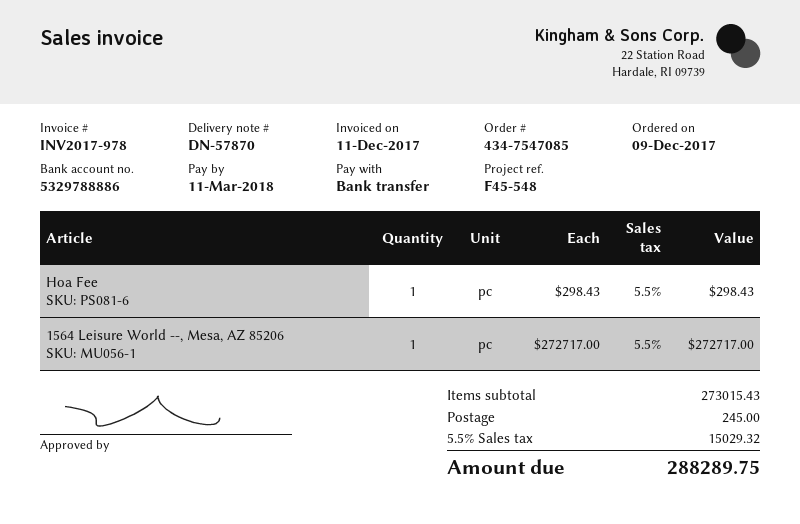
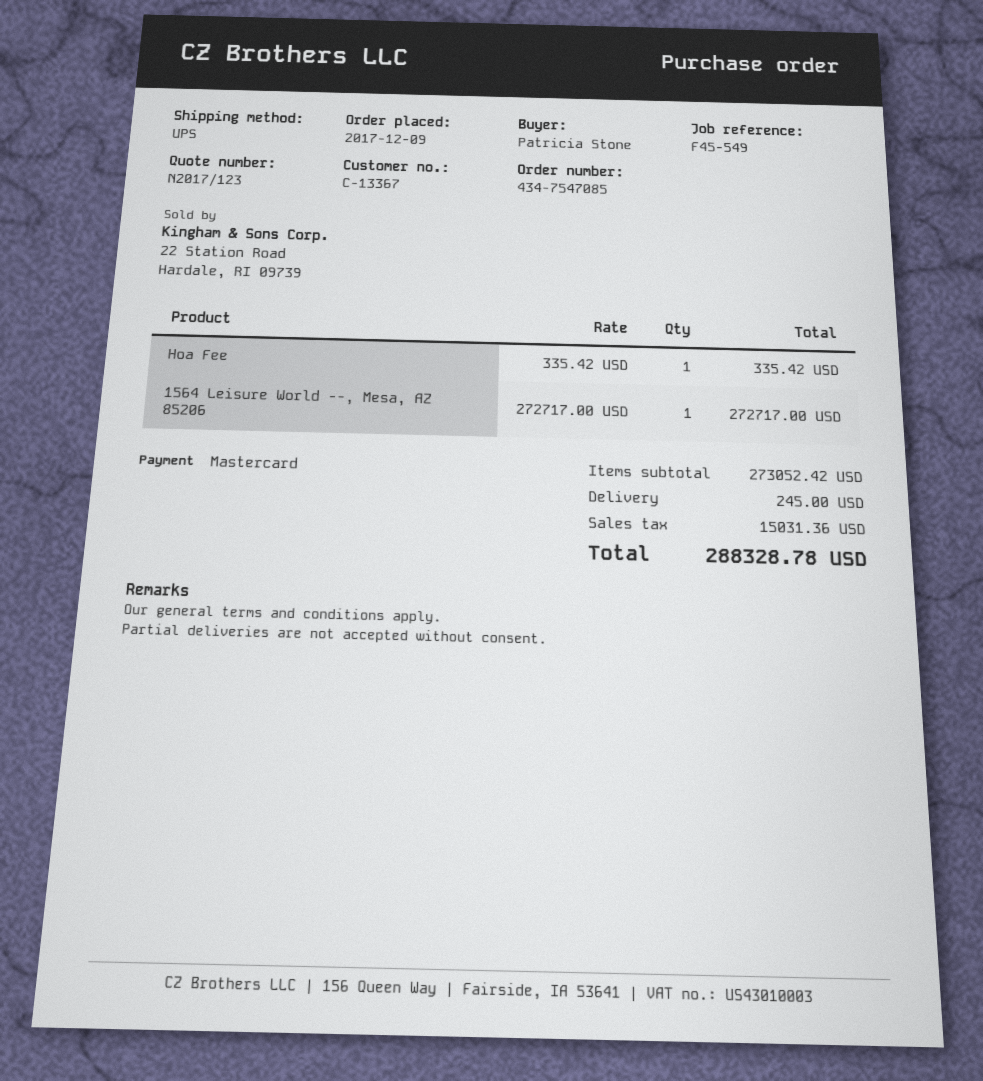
reference: F45-548 -> F45-549
payment method: bank transfer -> Mastercard
Hoa Fee: 1 x 298.43 = 298.43 -> 1 x 335.42 = 335.42
subtotal: 273015.43 -> 273052.42
tax: 15029.32 -> 15031.36
total: 288289.75 -> 288328.78

